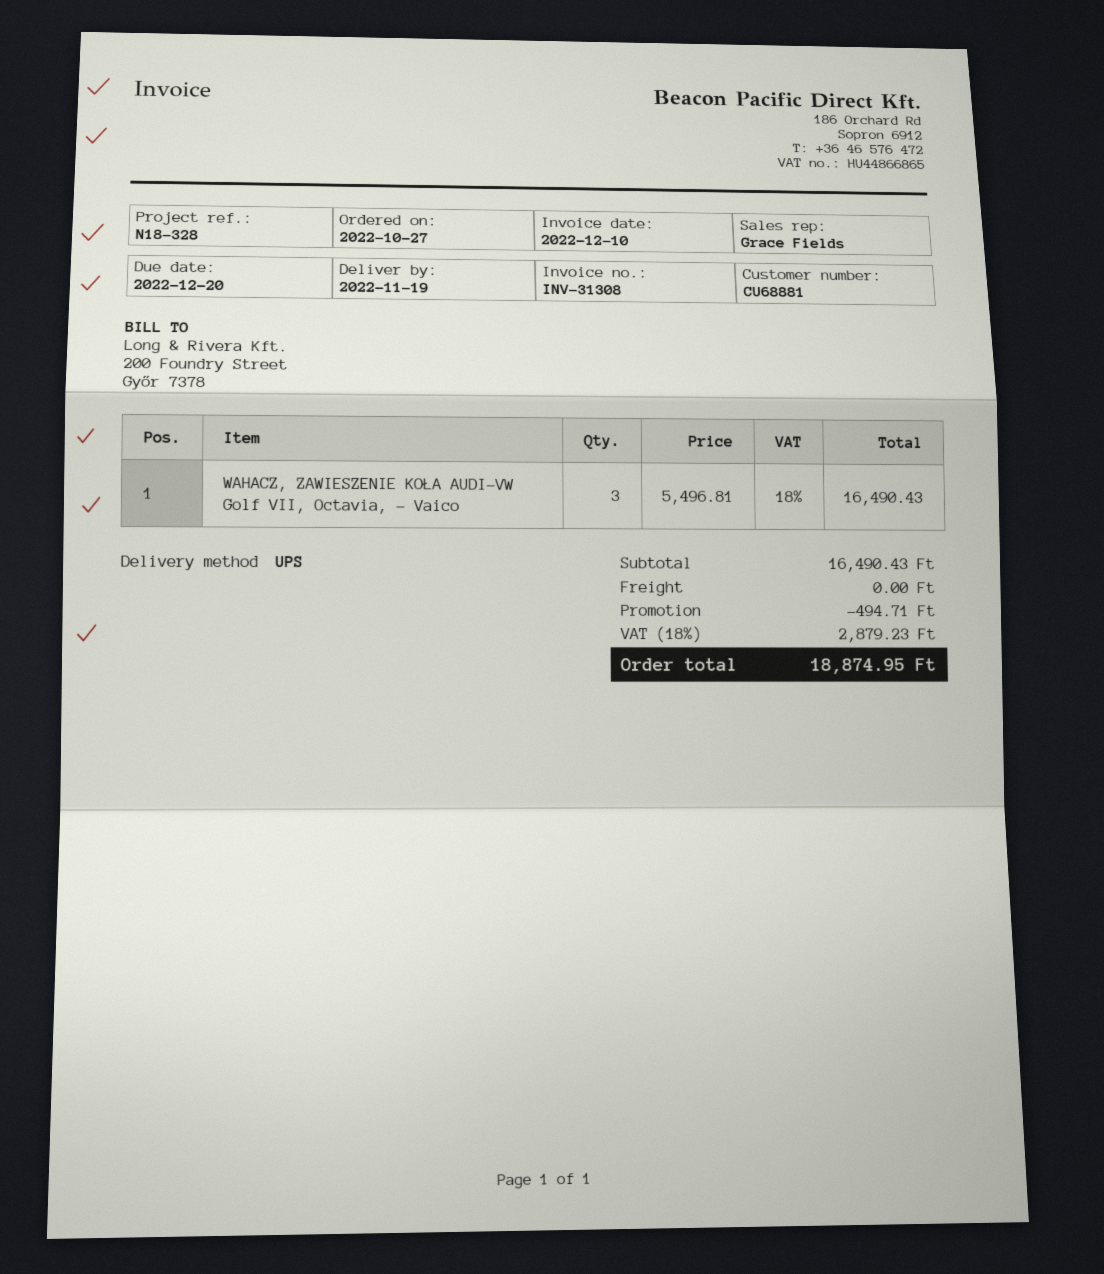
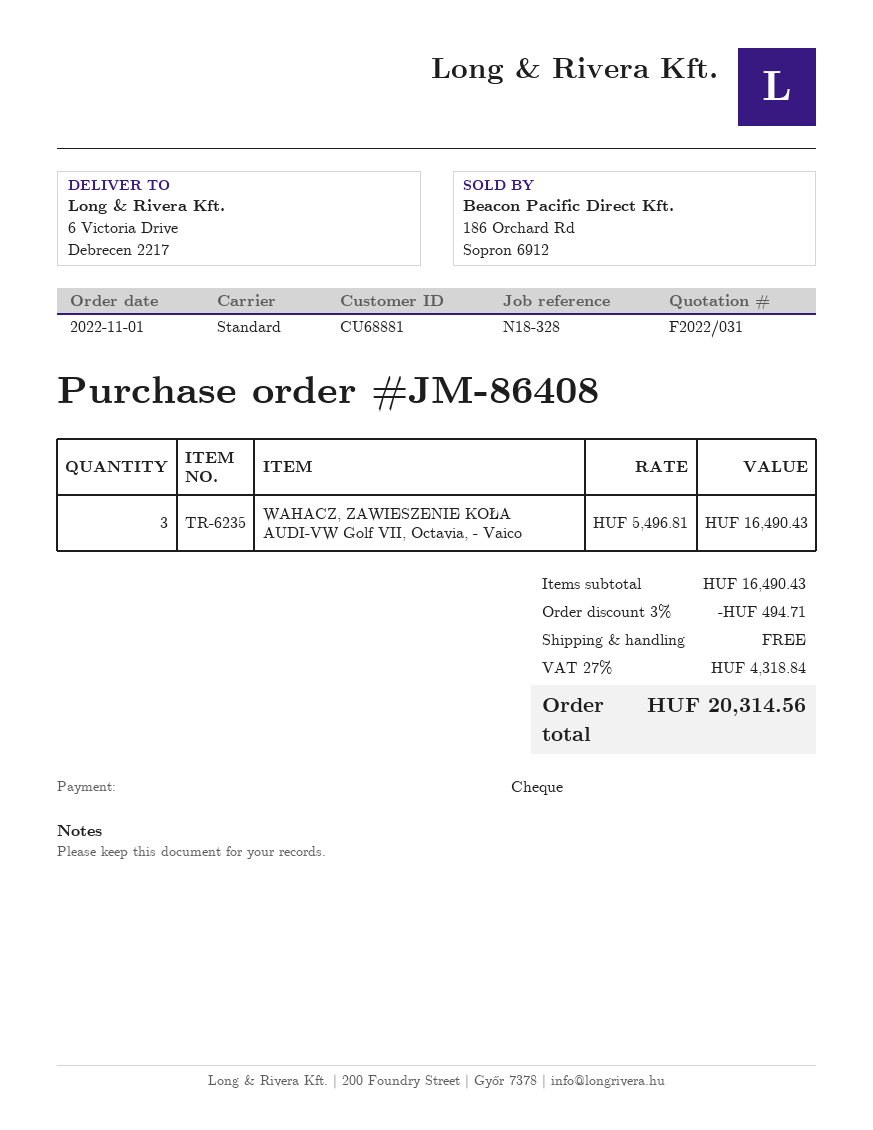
order date: 2022-10-27 -> 2022-11-01
shipping method: UPS -> standard
tax: 18% = 2879.23 -> 27% = 4318.84
total: 18874.95 -> 20314.56

